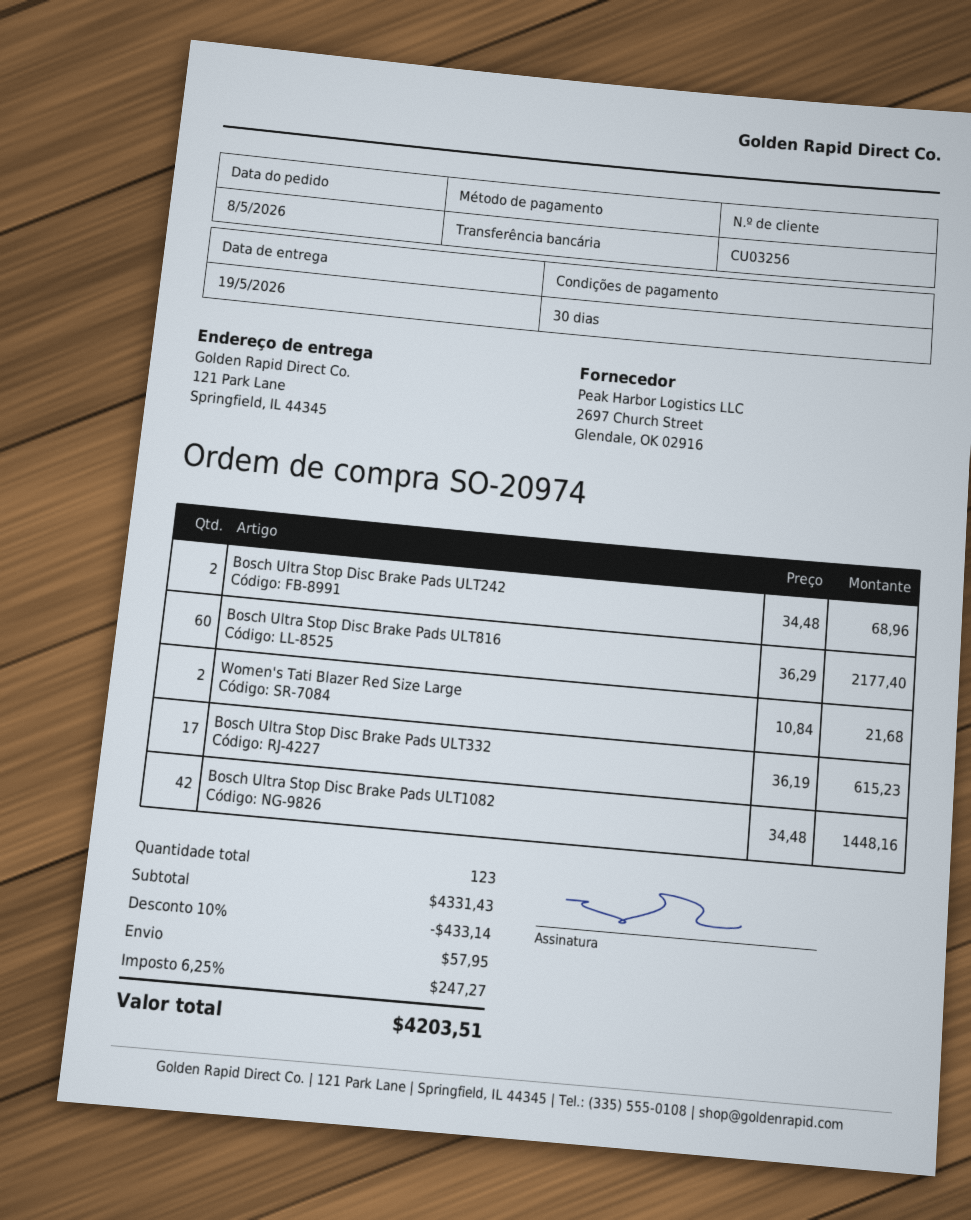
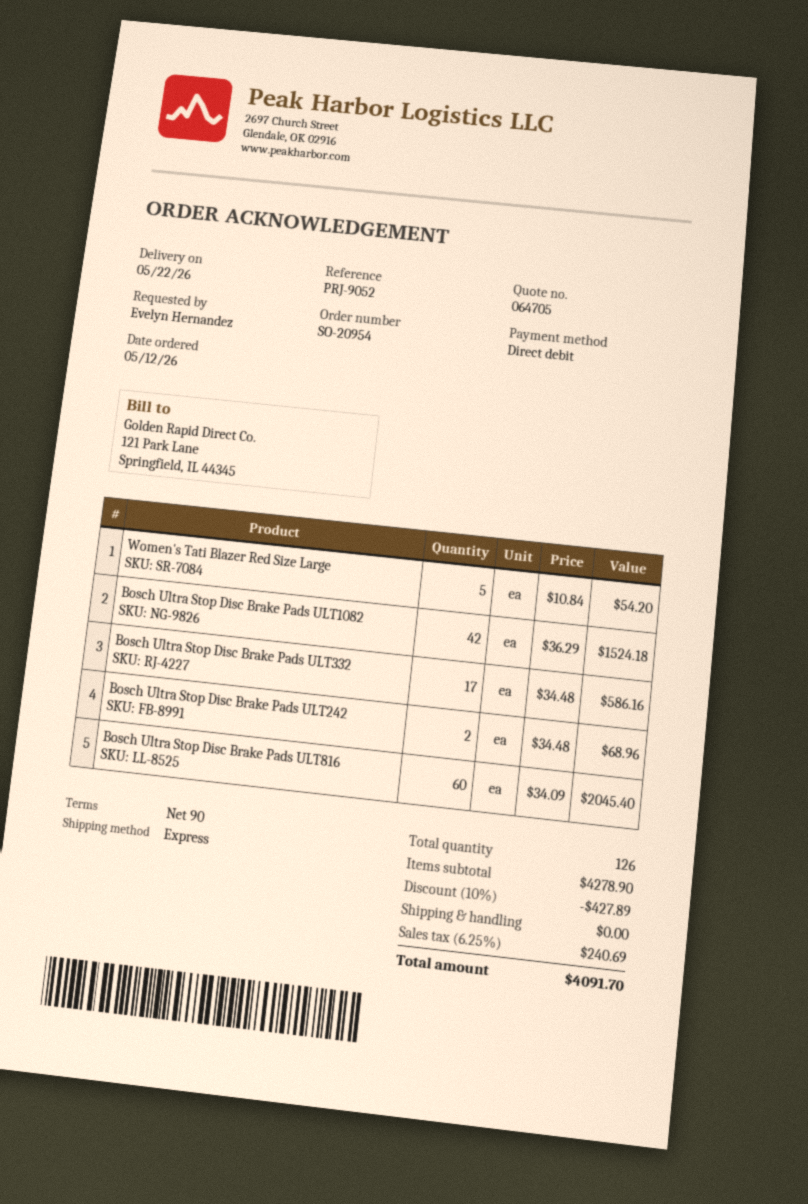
order number: SO-20974 -> SO-20954
order date: 2026-05-08 -> 2026-05-12
delivery date: 2026-05-19 -> 2026-05-22
payment terms: 30 days -> 90 days
payment method: bank transfer -> direct debit
Bosch Ultra Stop Disc Brake Pads ULT816: 60 x 36.29 = 2177.40 -> 60 x 34.09 = 2045.40
Women's Tati Blazer Red Size Large: 2 x 10.84 = 21.68 -> 5 x 10.84 = 54.20
Bosch Ultra Stop Disc Brake Pads ULT332: 17 x 36.19 = 615.23 -> 17 x 34.48 = 586.16
Bosch Ultra Stop Disc Brake Pads ULT1082: 42 x 34.48 = 1448.16 -> 42 x 36.29 = 1524.18
total quantity: 123 -> 126
subtotal: 4331.43 -> 4278.90
discount: 10% = 433.14 -> 10% = 427.89
shipping: 57.95 -> 0.00
tax: 6.25% = 247.27 -> 6.25% = 240.69
total: 4203.51 -> 4091.70

